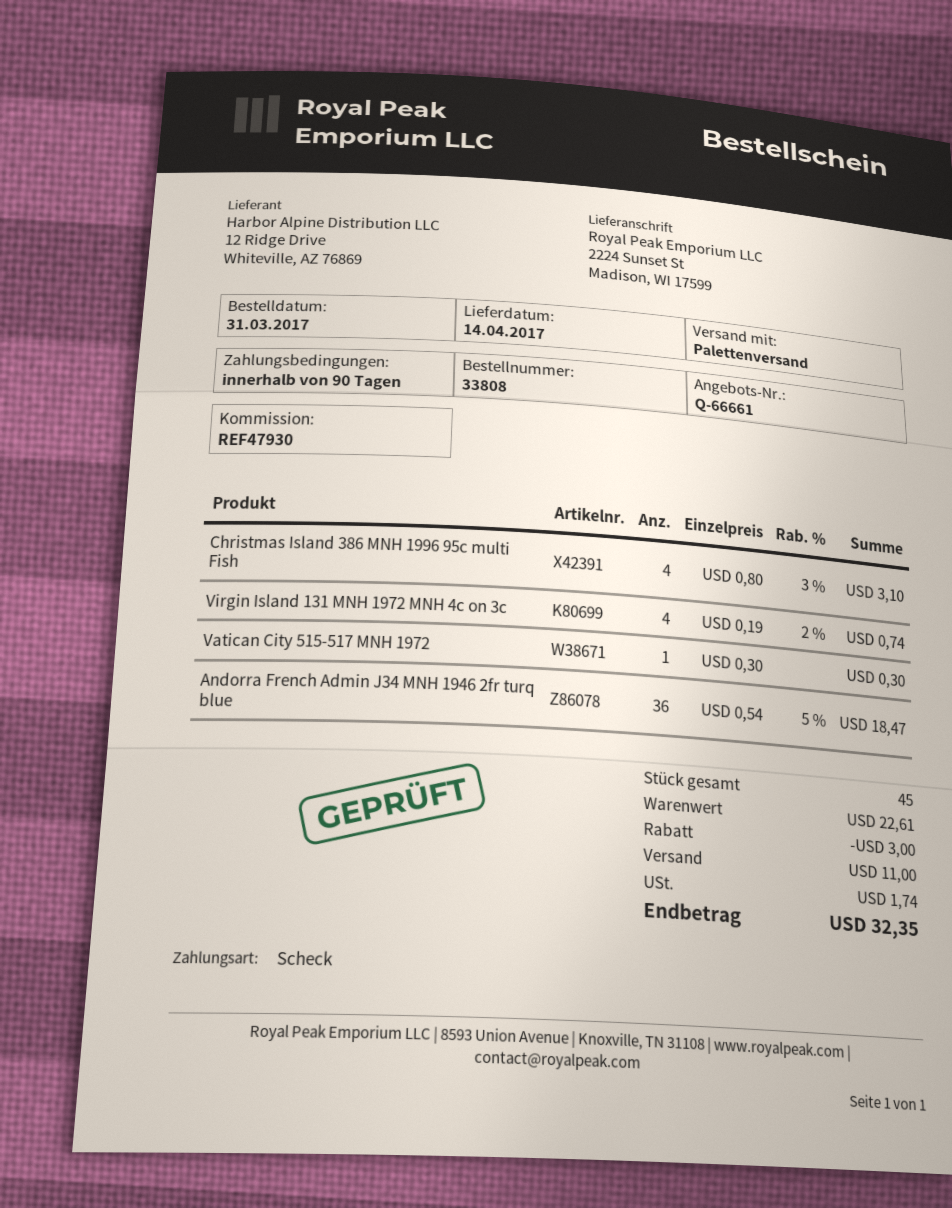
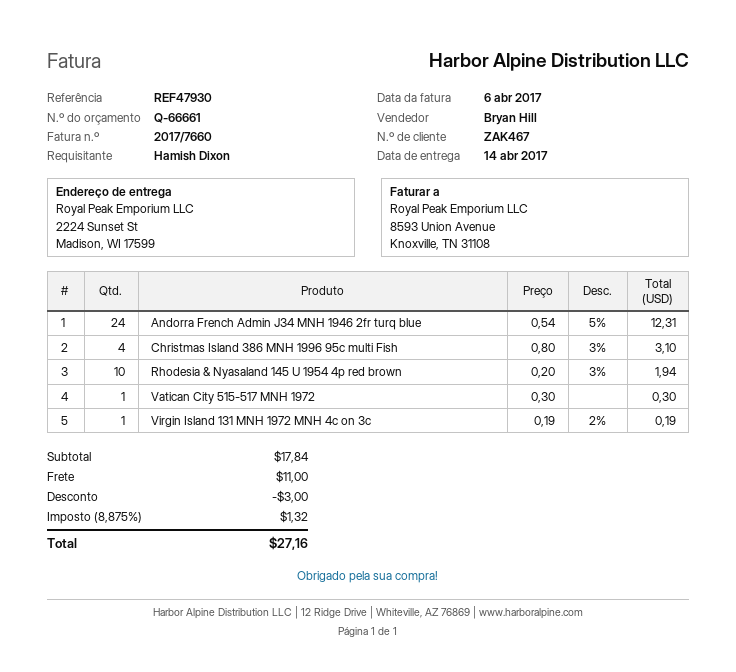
Virgin Island 131 MNH 1972 MNH 4c on 3c: 4 x 0.19 - 2% = 0.74 -> 1 x 0.19 - 2% = 0.19
Andorra French Admin J34 MNH 1946 2fr turq blue: 36 x 0.54 - 5% = 18.47 -> 24 x 0.54 - 5% = 12.31
Rhodesia & Nyasaland 145 U 1954 4p red brown: none -> 10 x 0.20 - 3% = 1.94
subtotal: 22.61 -> 17.84
tax: 1.74 -> 1.32
total: 32.35 -> 27.16

